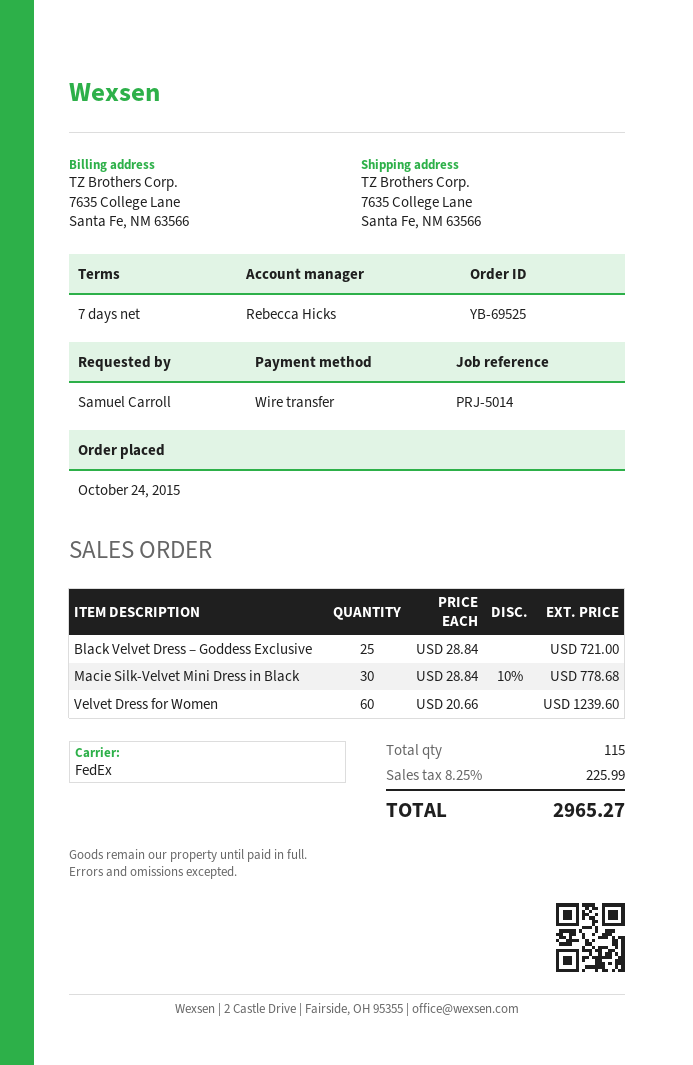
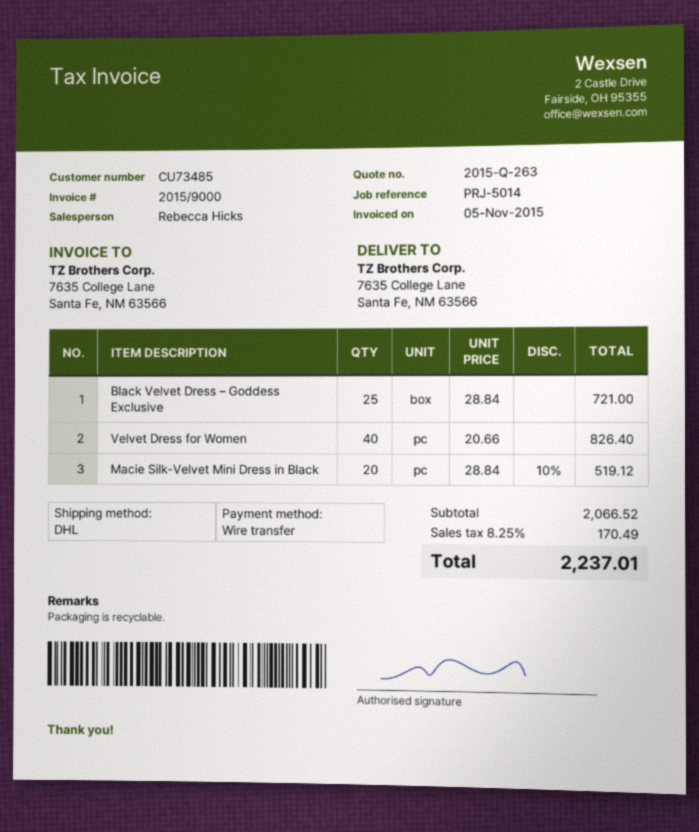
shipping method: FedEx -> DHL
Macie Silk-Velvet Mini Dress in Black: 30 x 28.84 - 10% = 778.68 -> 20 x 28.84 - 10% = 519.12
Velvet Dress for Women: 60 x 20.66 = 1239.60 -> 40 x 20.66 = 826.40
tax: 8.25% = 225.99 -> 8.25% = 170.49
total: 2965.27 -> 2237.01

